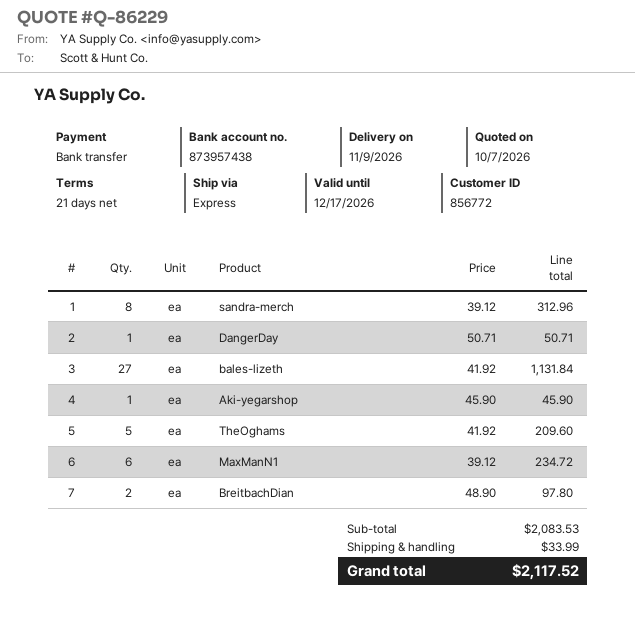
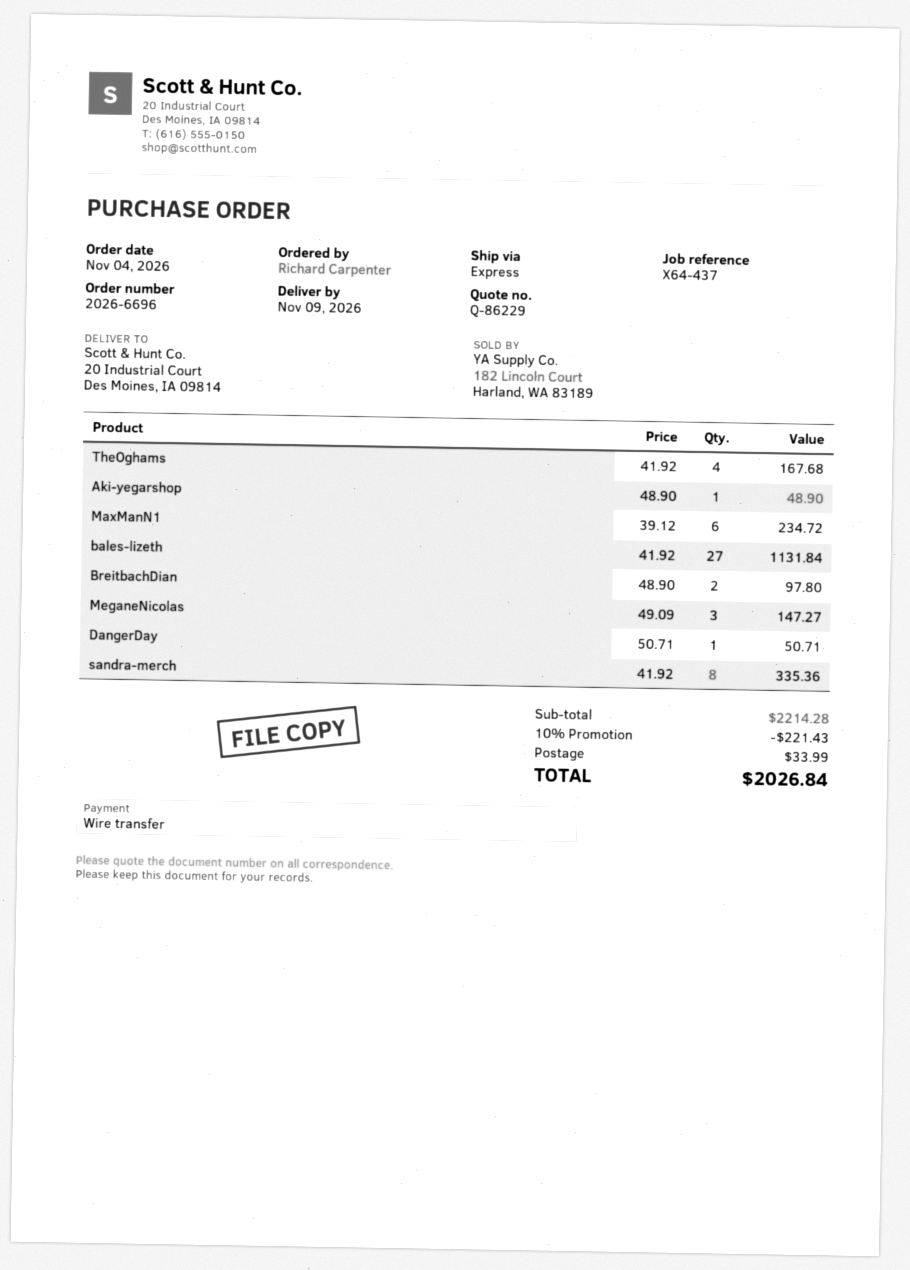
sandra-merch: 8 x 39.12 = 312.96 -> 8 x 41.92 = 335.36
Aki-yegarshop: 1 x 45.90 = 45.90 -> 1 x 48.90 = 48.90
TheOghams: 5 x 41.92 = 209.60 -> 4 x 41.92 = 167.68
MeganeNicolas: none -> 3 x 49.09 = 147.27
subtotal: 2083.53 -> 2214.28
discount: none -> 10% = 221.43
total: 2117.52 -> 2026.84

